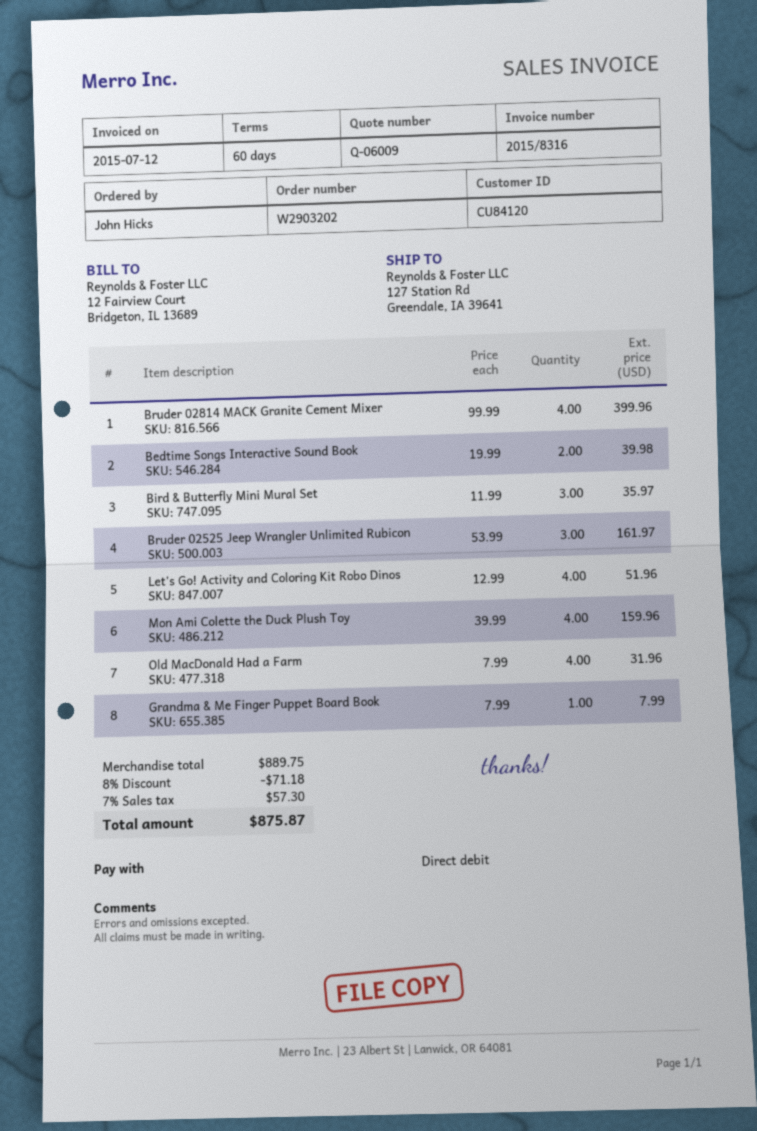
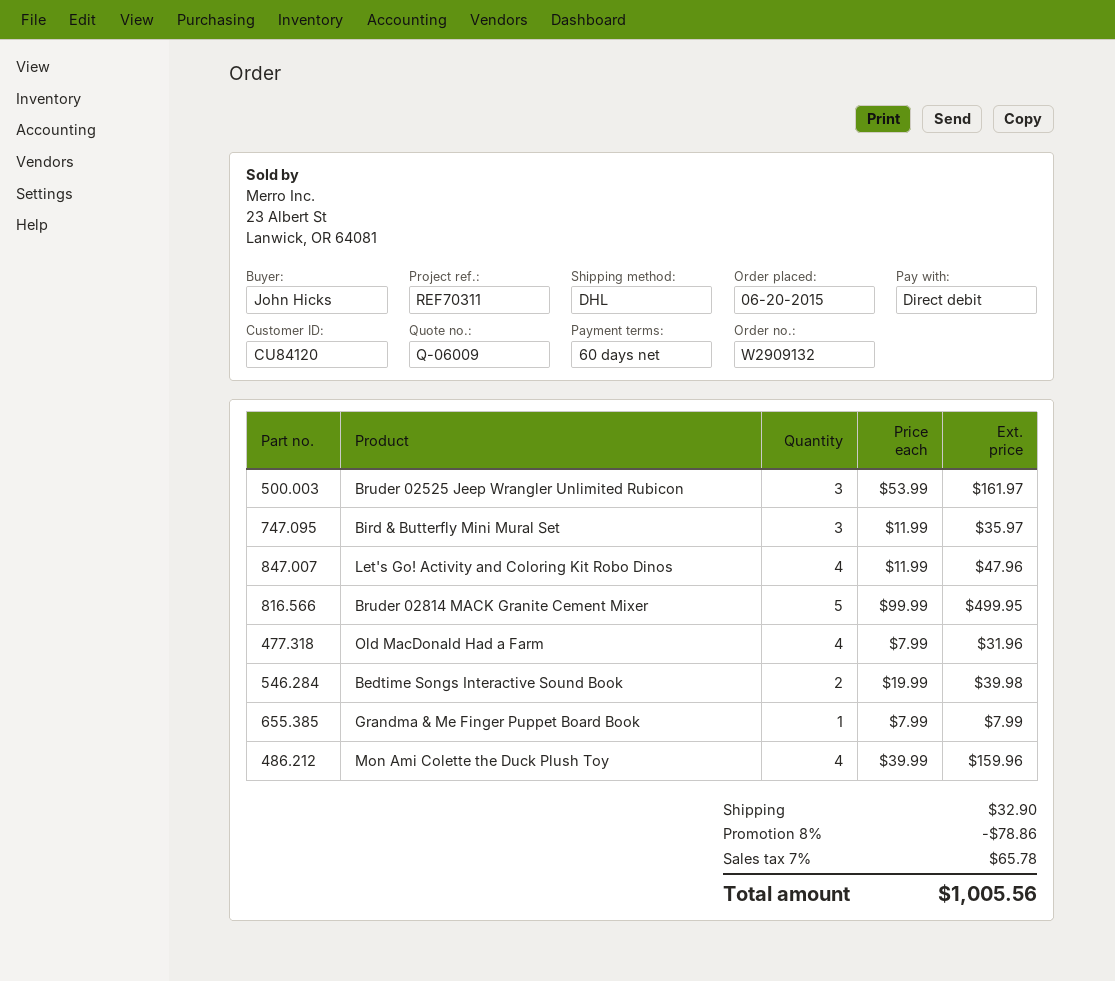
order number: W2903202 -> W2909132
Bruder 02814 MACK Granite Cement Mixer: 4 x 99.99 = 399.96 -> 5 x 99.99 = 499.95
Let's Go! Activity and Coloring Kit Robo Dinos: 4 x 12.99 = 51.96 -> 4 x 11.99 = 47.96
discount: 8% = 71.18 -> 8% = 78.86
shipping: none -> 32.90
tax: 7% = 57.30 -> 7% = 65.78
total: 875.87 -> 1005.56

